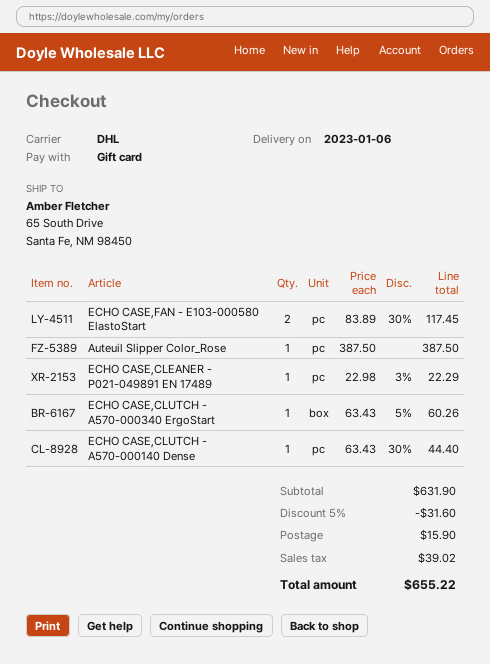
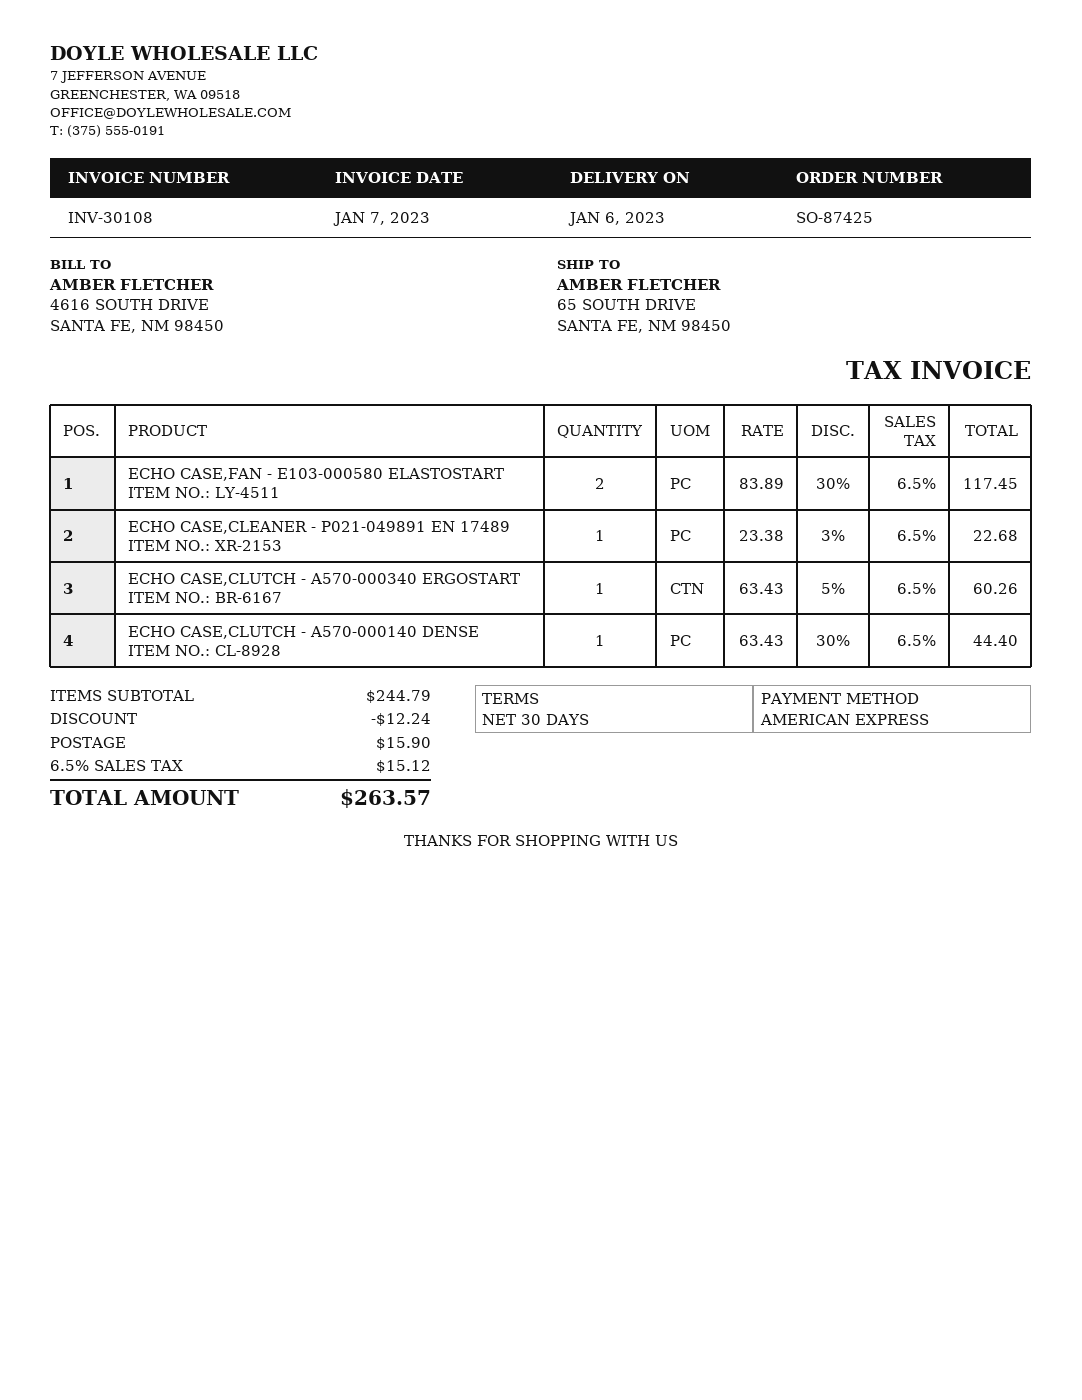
payment method: gift card -> American Express
Auteuil Slipper Color_Rose: 1 x 387.50 = 387.50 -> none
ECHO CASE,CLEANER - P021-049891 EN 17489: 1 x 22.98 - 3% = 22.29 -> 1 x 23.38 - 3% = 22.68
subtotal: 631.90 -> 244.79
discount: 31.60 -> 12.24
tax: 39.02 -> 15.12
total: 655.22 -> 263.57

